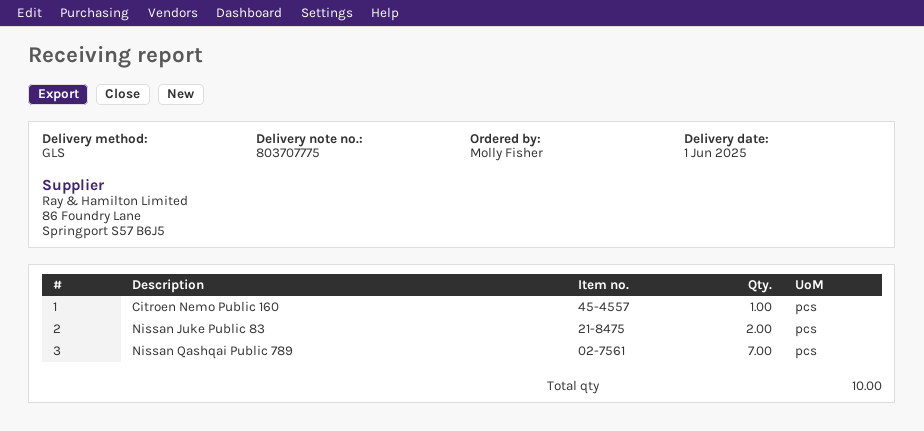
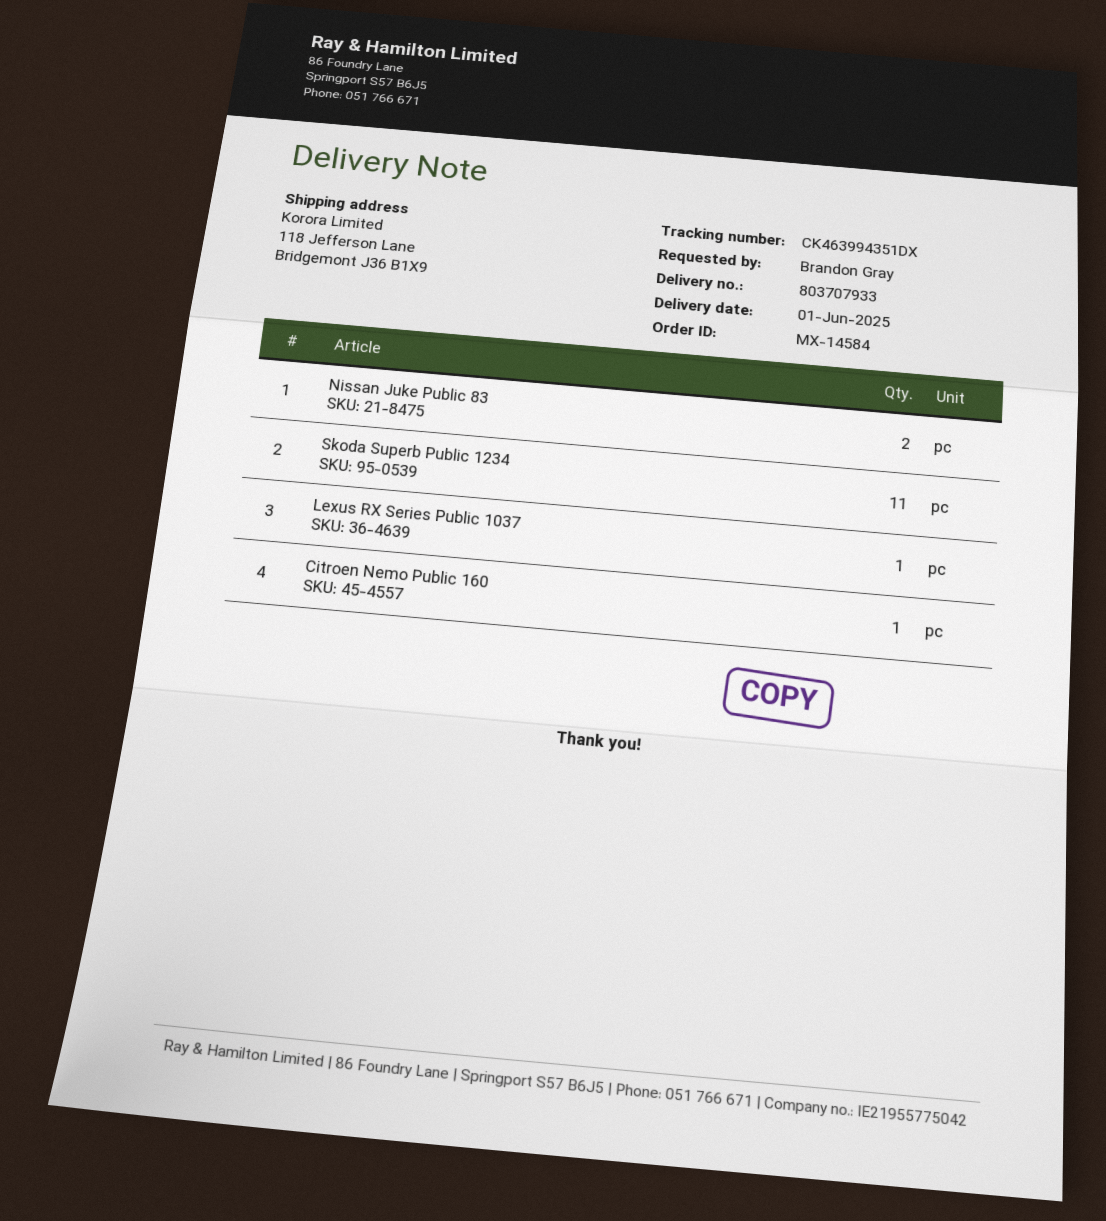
delivery note number: 803707775 -> 803707933
ordered by: Molly Fisher -> Brandon Gray
Nissan Qashqai Public 789: 7 -> none
Skoda Superb Public 1234: none -> 11
Lexus RX Series Public 1037: none -> 1

